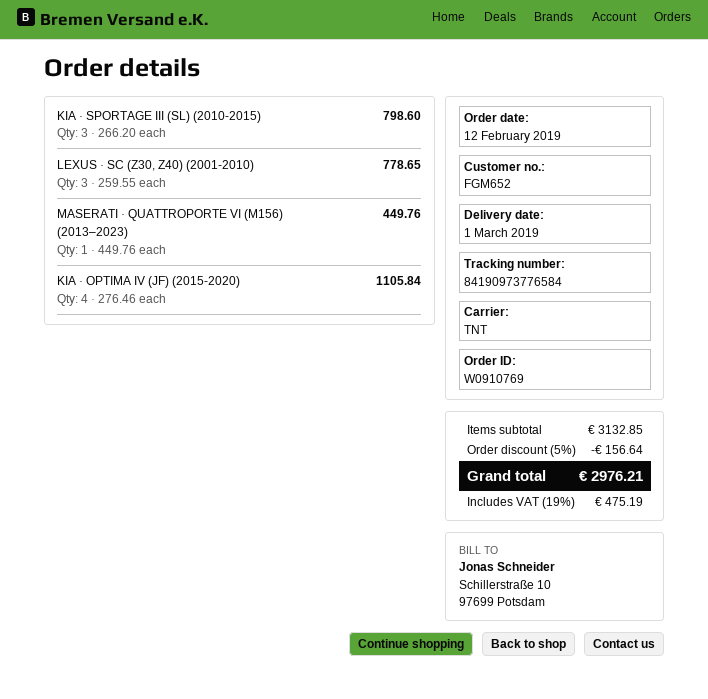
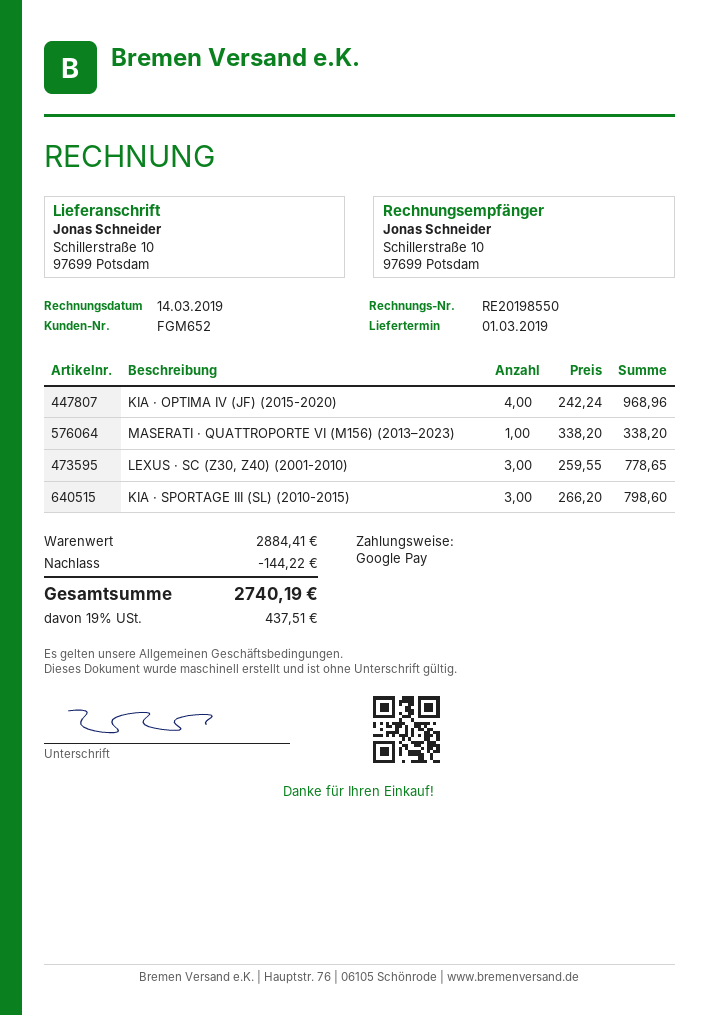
MASERATI · QUATTROPORTE VI (M156) (2013–2023): 1 x 449.76 = 449.76 -> 1 x 338.20 = 338.20
KIA · OPTIMA IV (JF) (2015-2020): 4 x 276.46 = 1105.84 -> 4 x 242.24 = 968.96
subtotal: 3132.85 -> 2884.41
discount: 156.64 -> 144.22
tax: 19% = 475.19 -> 19% = 437.51
total: 2976.21 -> 2740.19

